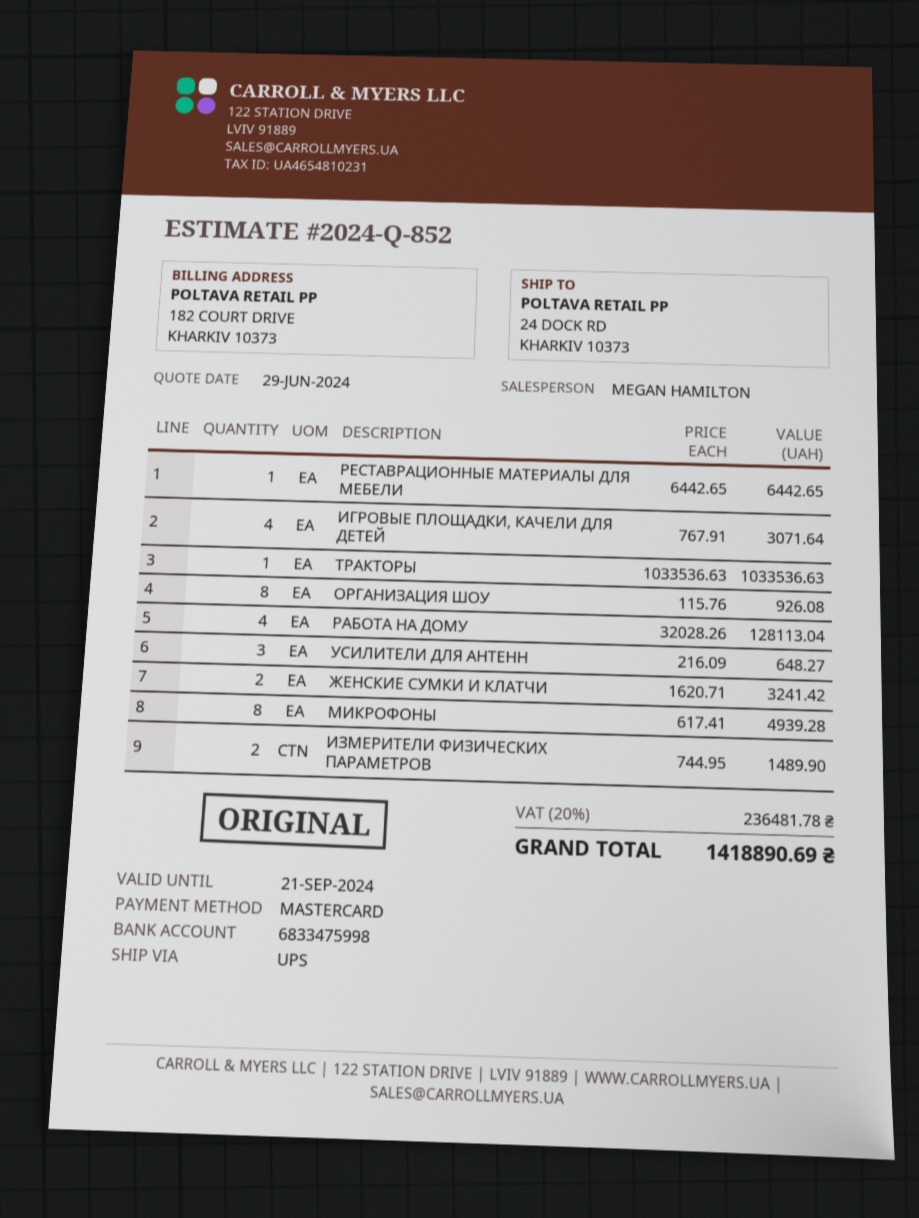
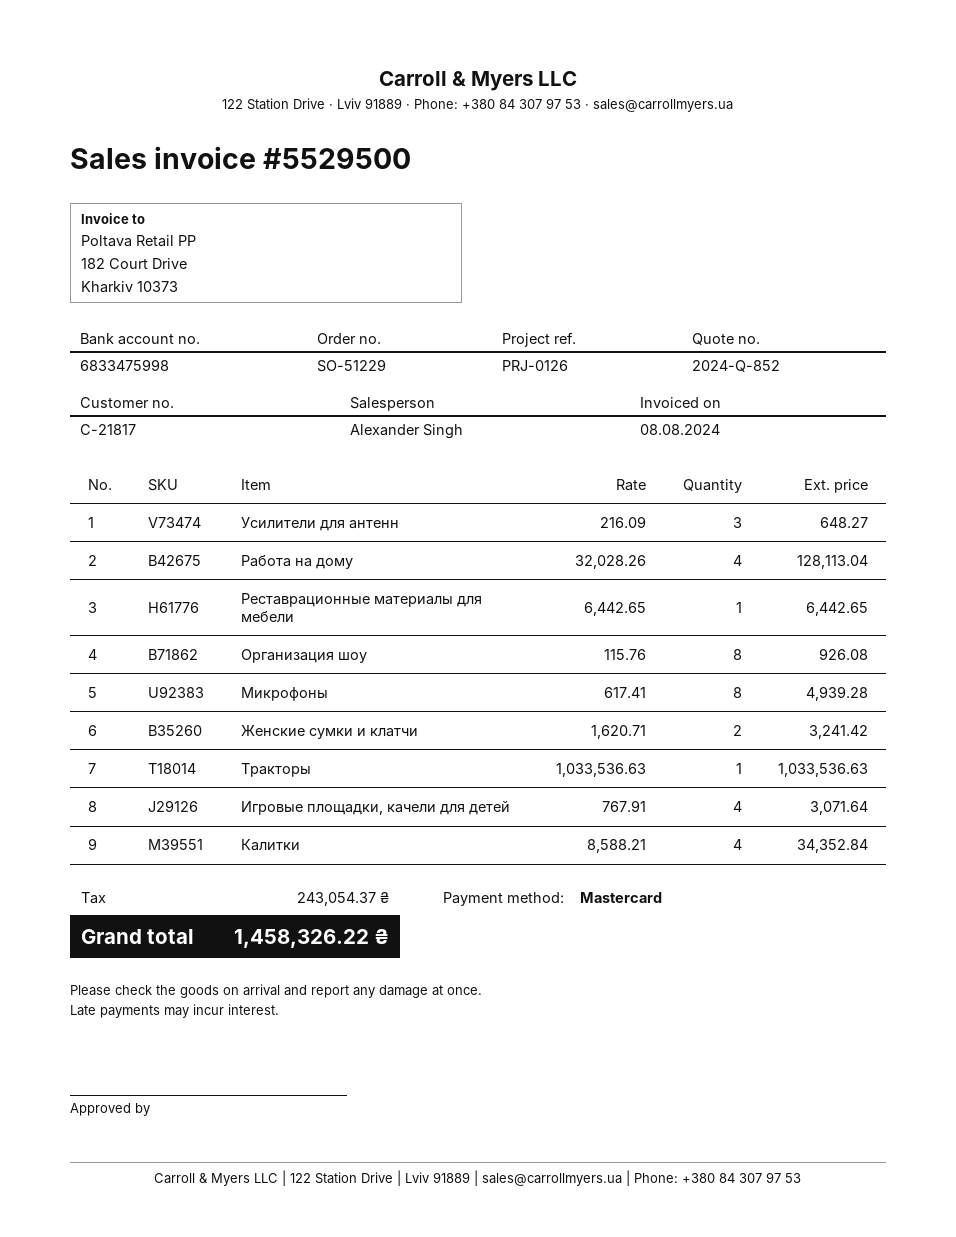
sales rep: MEGAN HAMILTON -> Alexander Singh
ИЗМЕРИТЕЛИ ФИЗИЧЕСКИХ ПАРАМЕТРОВ: 2 x 744.95 = 1489.90 -> none
Калитки: none -> 4 x 8588.21 = 34352.84
tax: 236481.78 -> 243054.37
total: 1418890.69 -> 1458326.22

